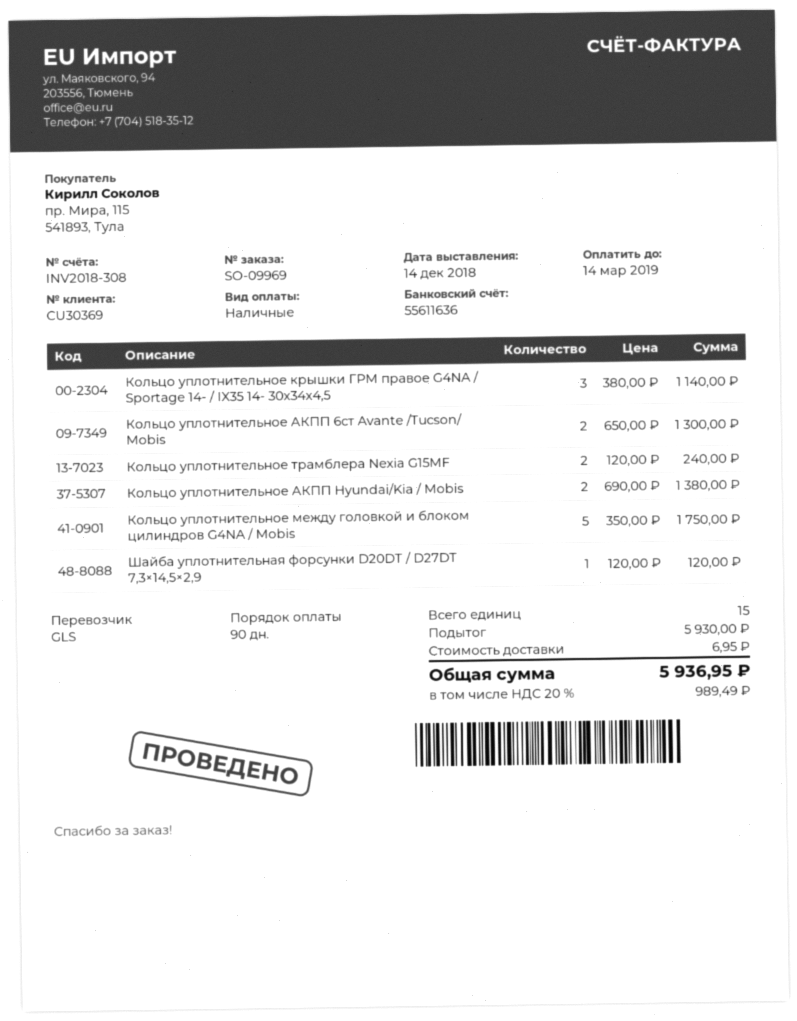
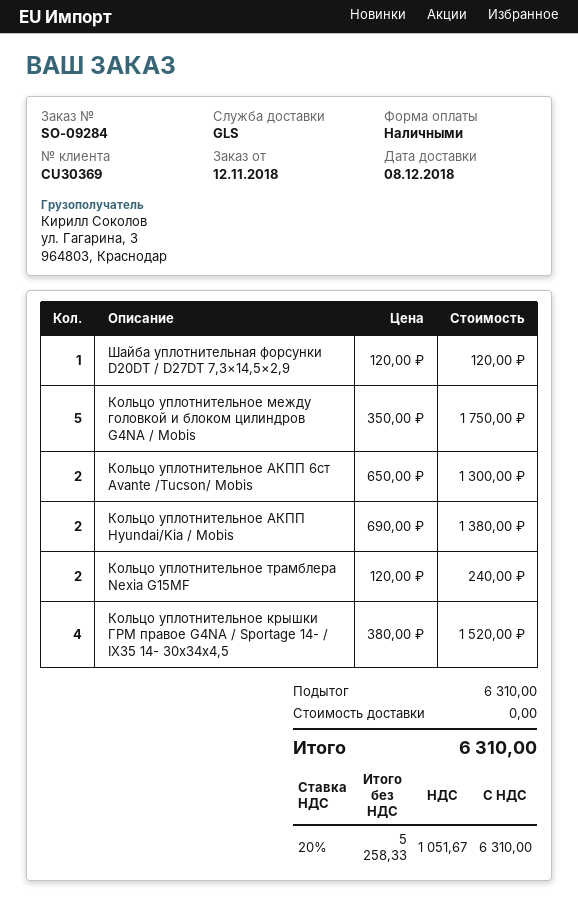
order number: SO-09969 -> SO-09284
Кольцо уплотнительное крышки ГРМ правое G4NA / Sportage 14- / IX35 14- 30x34x4,5: 3 x 380.00 = 1140.00 -> 4 x 380.00 = 1520.00
subtotal: 5930.00 -> 6310.00
shipping: 6.95 -> 0.00
tax: 20% = 989.49 -> 20% = 1051.67
total: 5936.95 -> 6310.00

